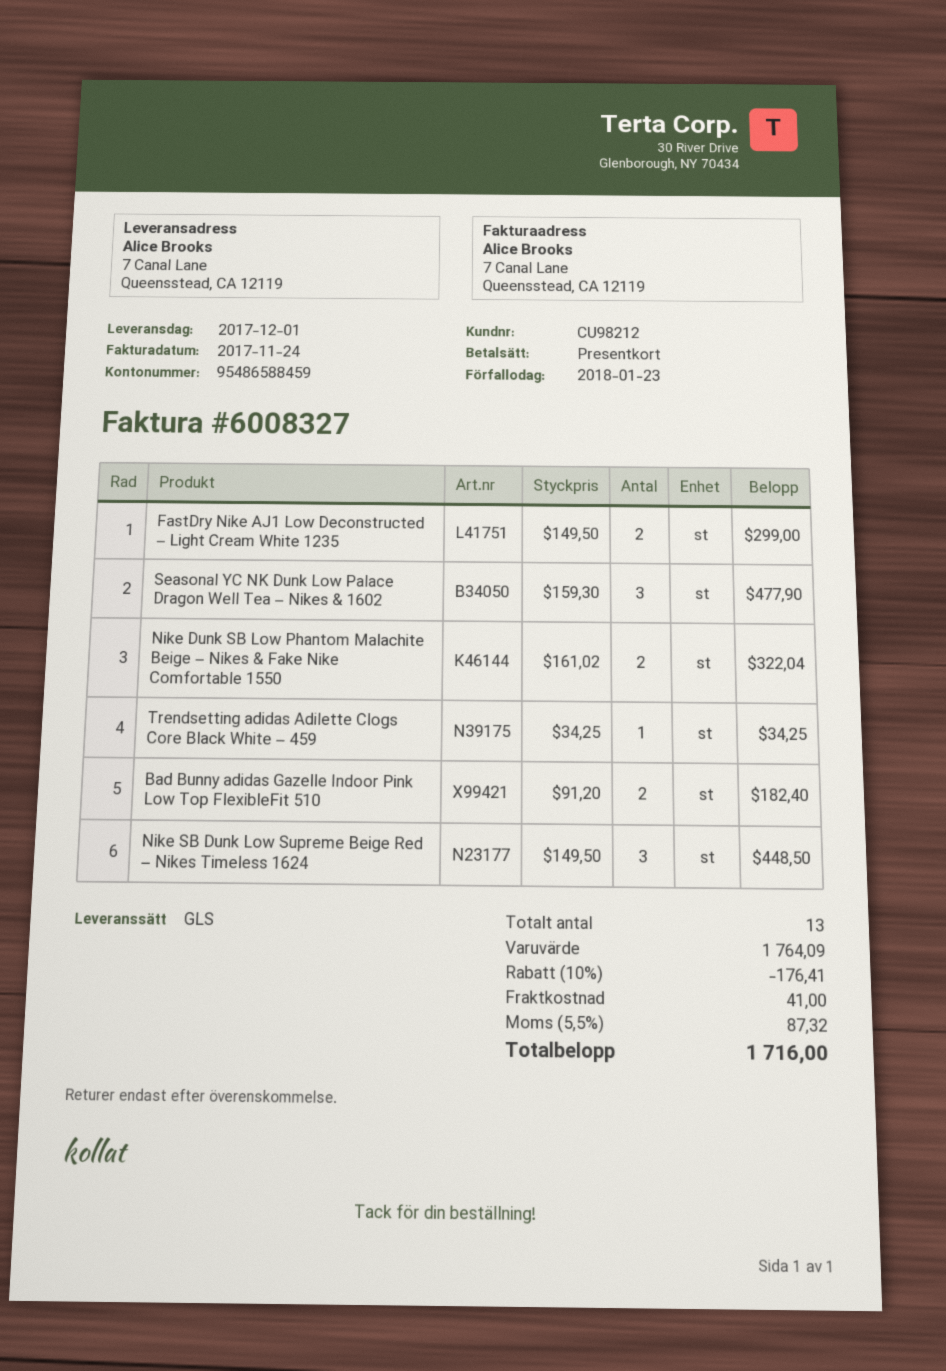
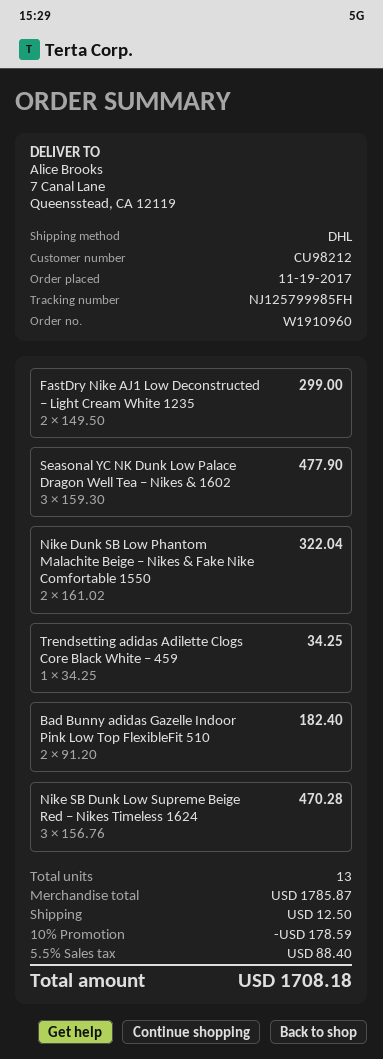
shipping method: GLS -> DHL
Nike SB Dunk Low Supreme Beige Red – Nikes Timeless 1624: 3 x 149.50 = 448.50 -> 3 x 156.76 = 470.28
subtotal: 1764.09 -> 1785.87
discount: 10% = 176.41 -> 10% = 178.59
shipping: 41.00 -> 12.50
tax: 5.5% = 87.32 -> 5.5% = 88.40
total: 1716.00 -> 1708.18

